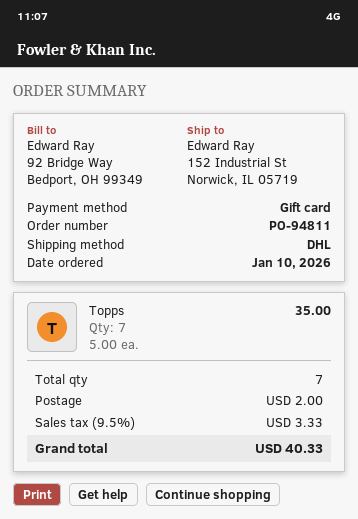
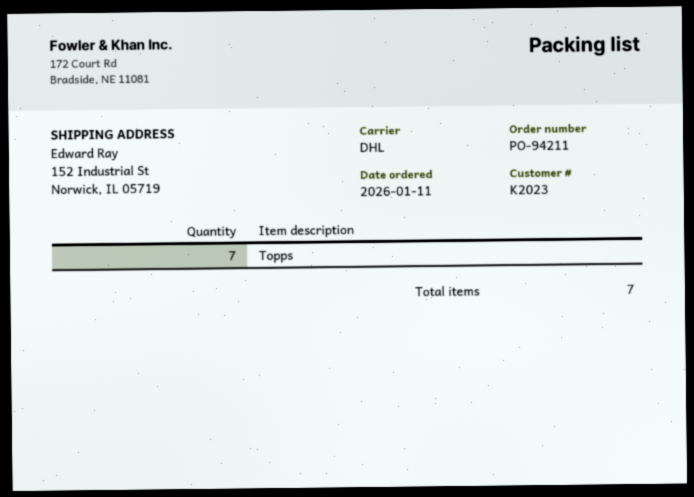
order number: PO-94811 -> PO-94211
order date: 2026-01-10 -> 2026-01-11

